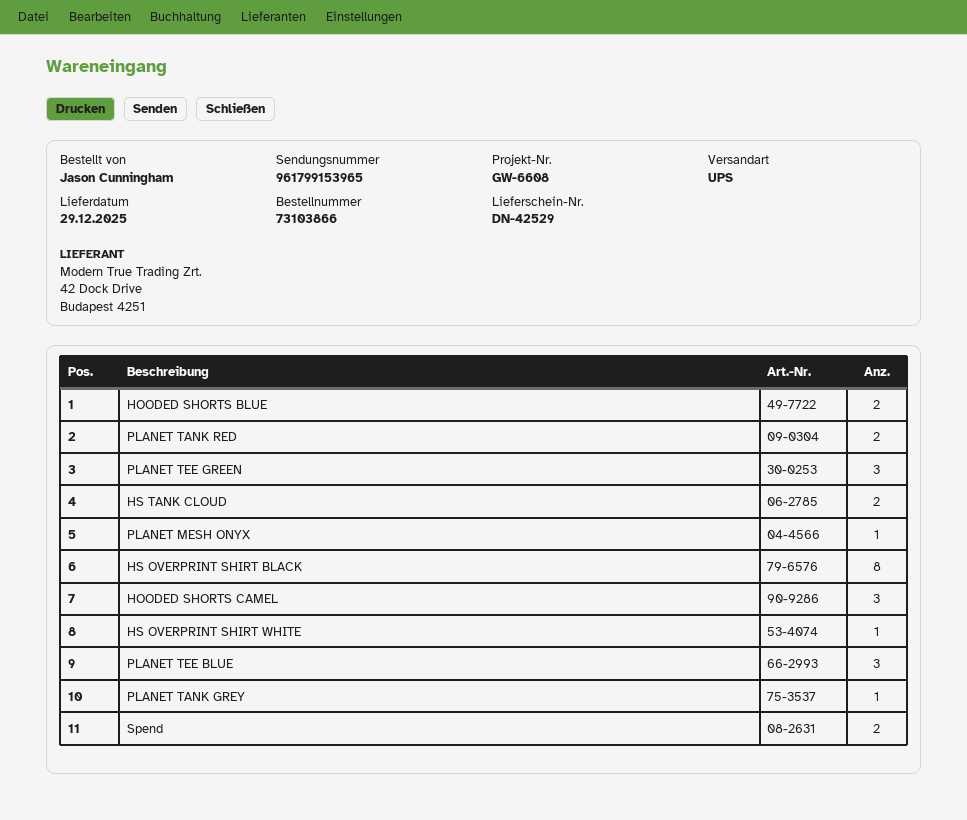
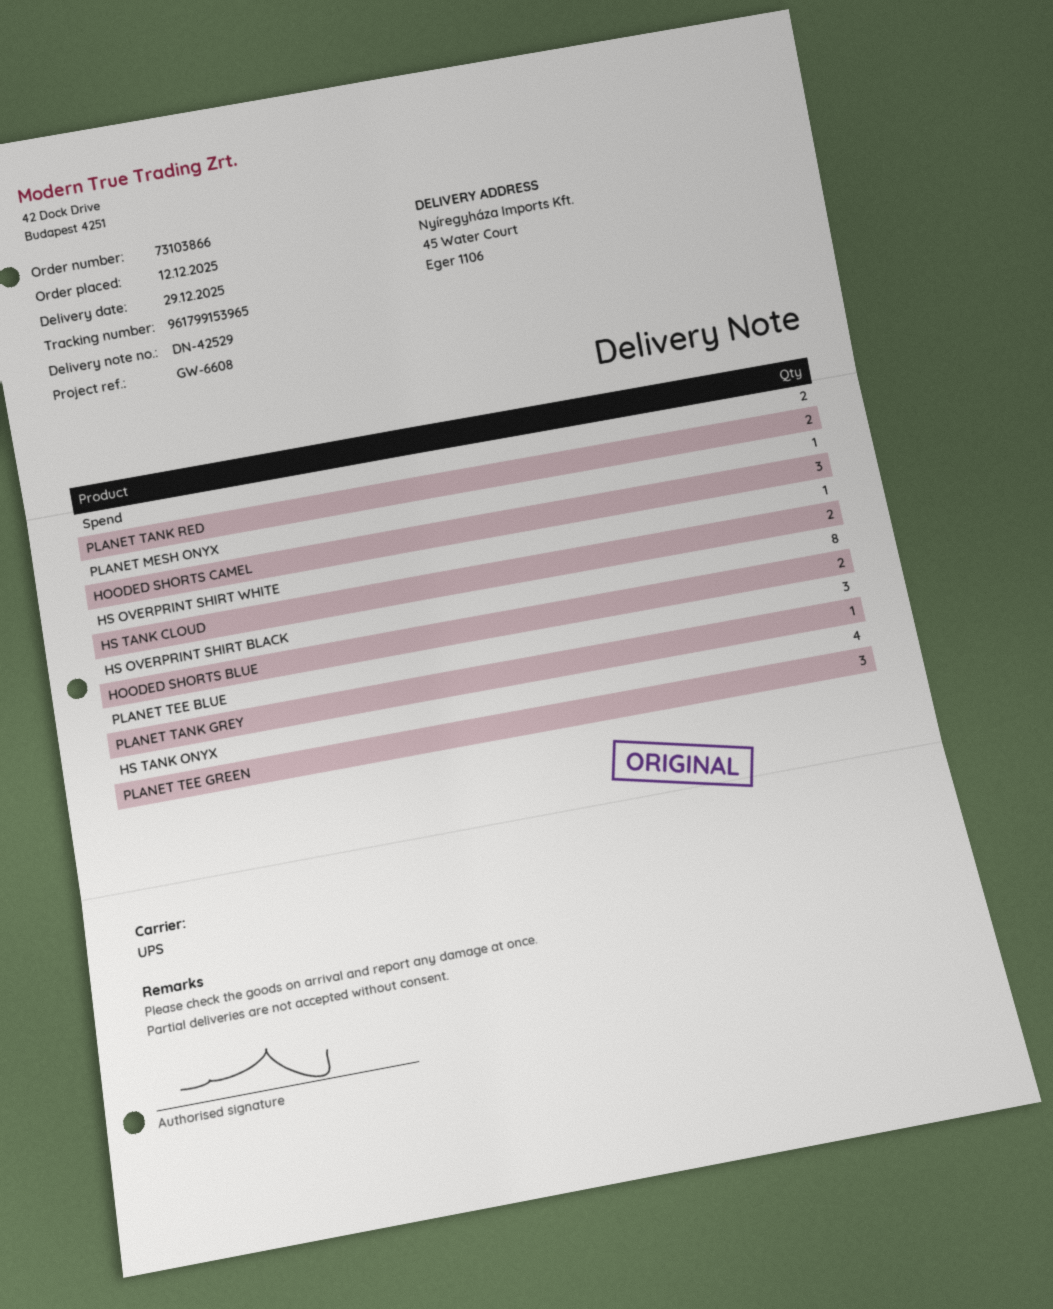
HS TANK ONYX: none -> 4

